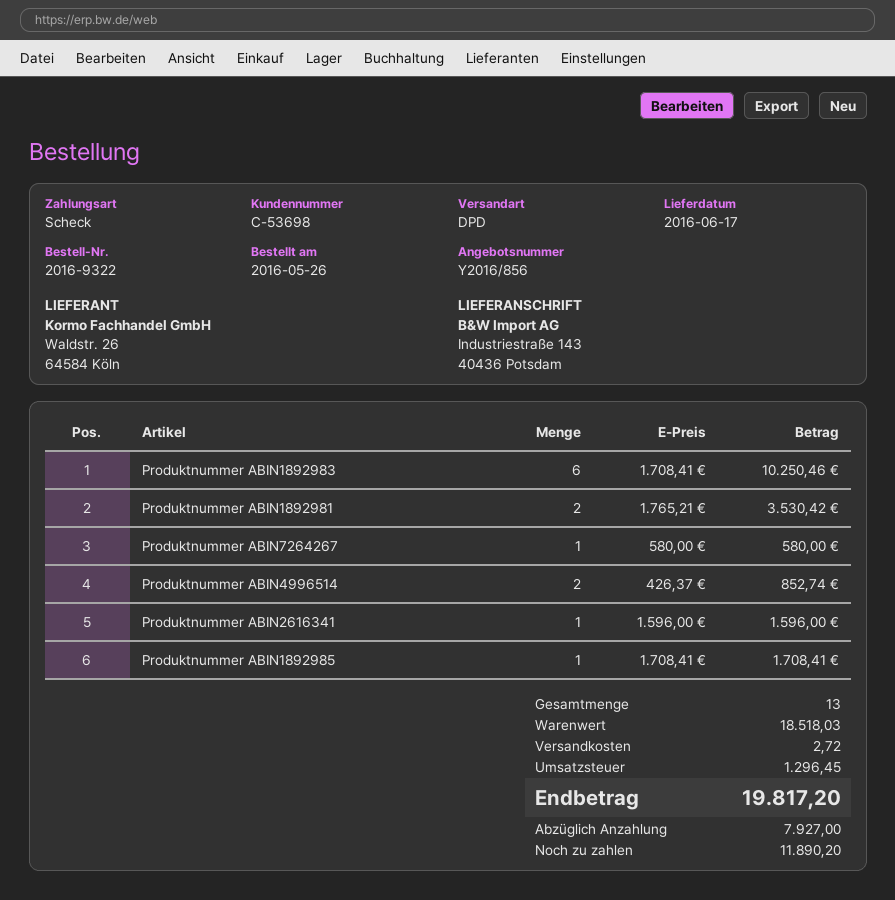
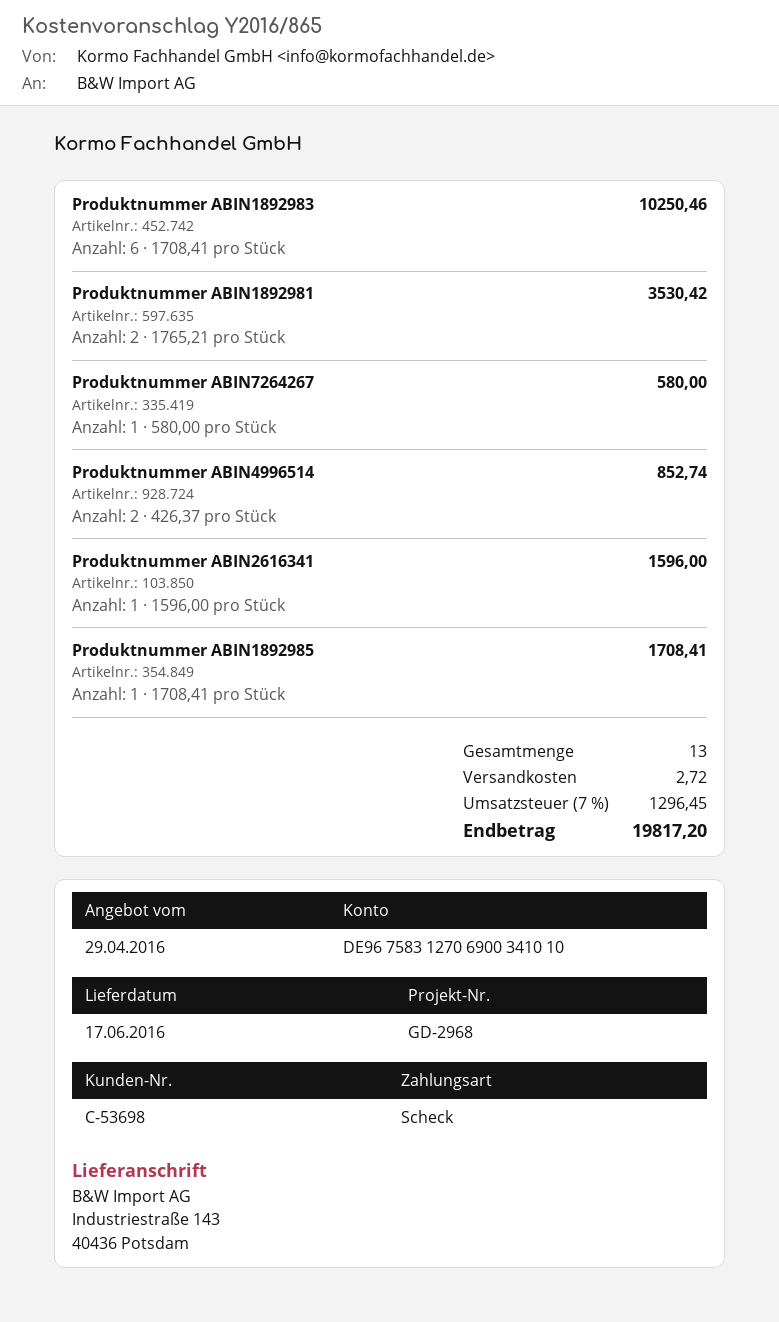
quote number: Y2016/856 -> Y2016/865

